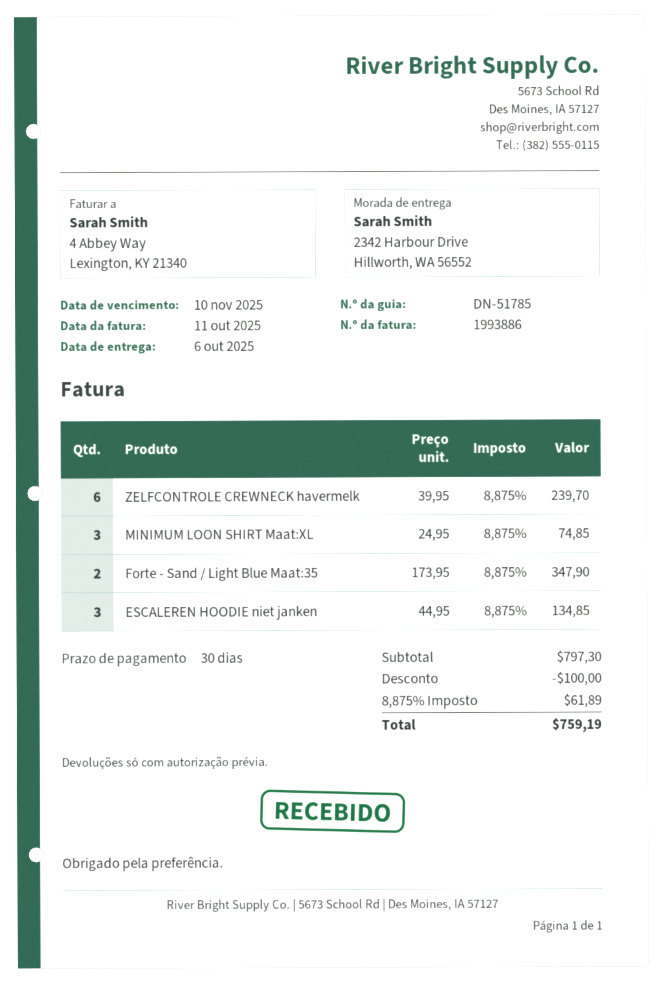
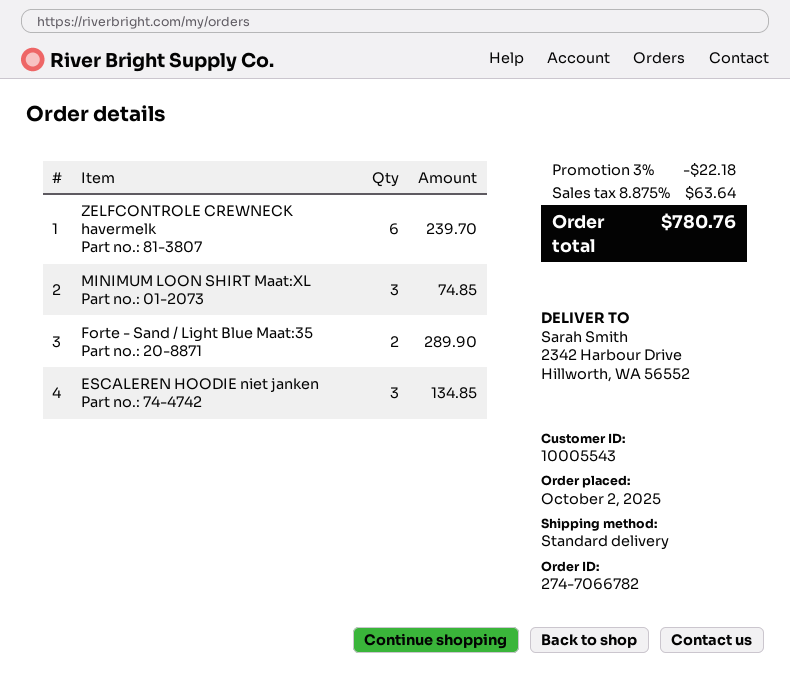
Forte - Sand / Light Blue Maat:35: 2 for 347.90 -> 2 for 289.90
discount: 100.00 -> 22.18
tax: 8.875% = 61.89 -> 8.875% = 63.64
total: 759.19 -> 780.76

